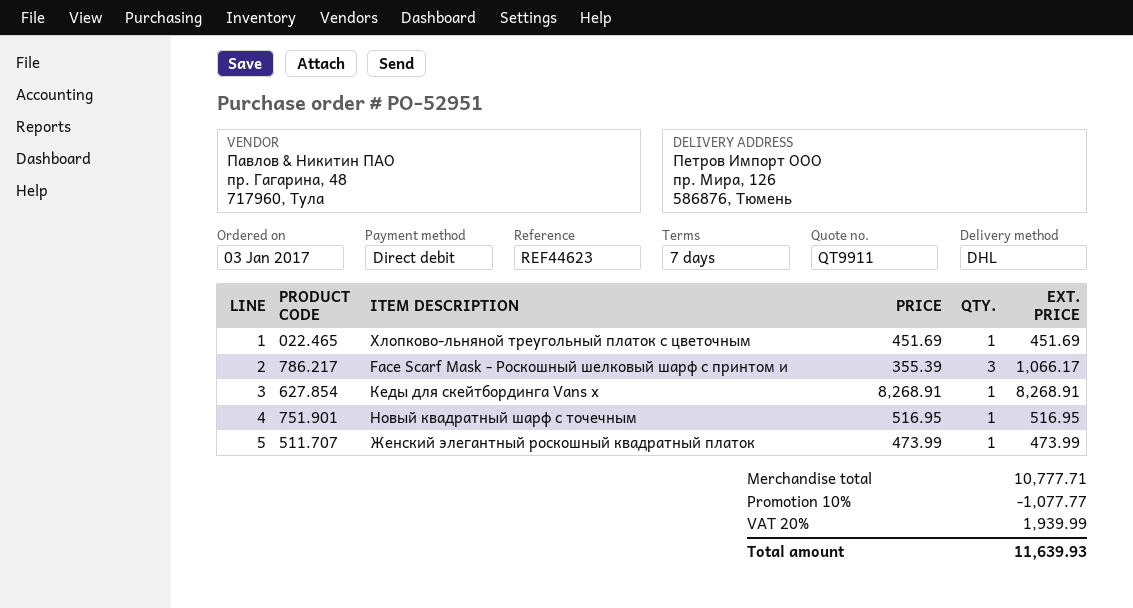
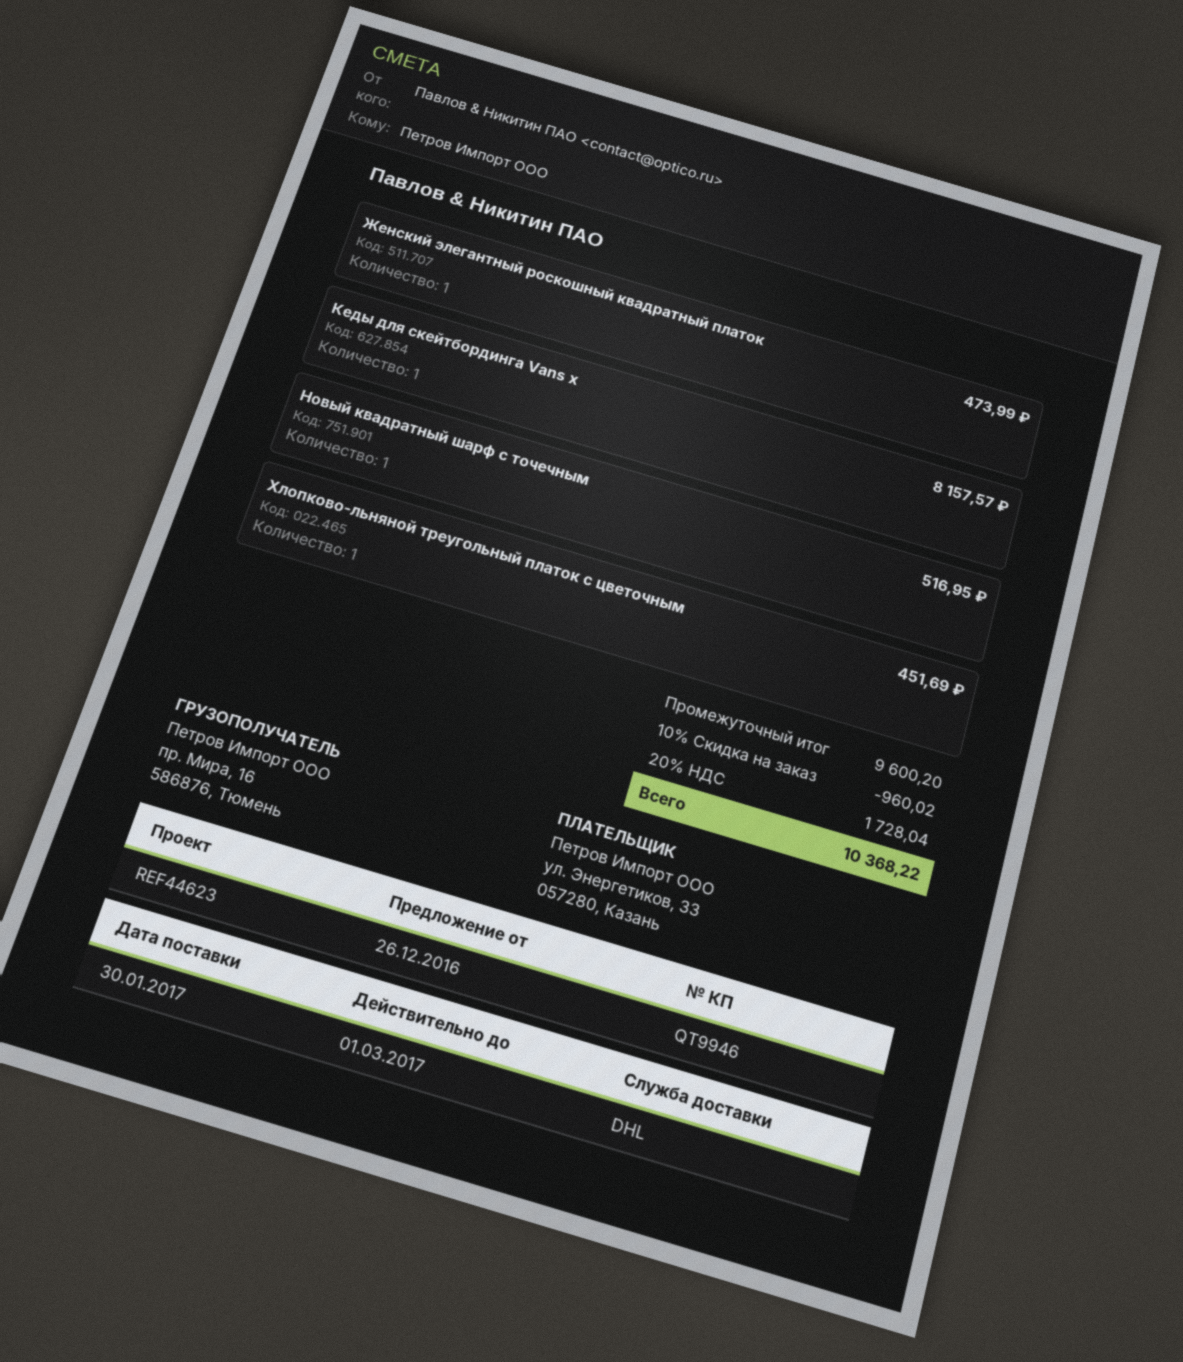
quote number: QT9911 -> QT9946
ship to: пр. Мира, 126, 586876, Тюмень -> пр. Мира, 16, 586876, Тюмень
Face Scarf Mask - Роскошный шелковый шарф с принтом и: 3 for 1066.17 -> none
Кеды для скейтбординга Vans x: 1 for 8268.91 -> 1 for 8157.57
subtotal: 10777.71 -> 9600.20
discount: 10% = 1077.77 -> 10% = 960.02
tax: 20% = 1939.99 -> 20% = 1728.04
total: 11639.93 -> 10368.22

